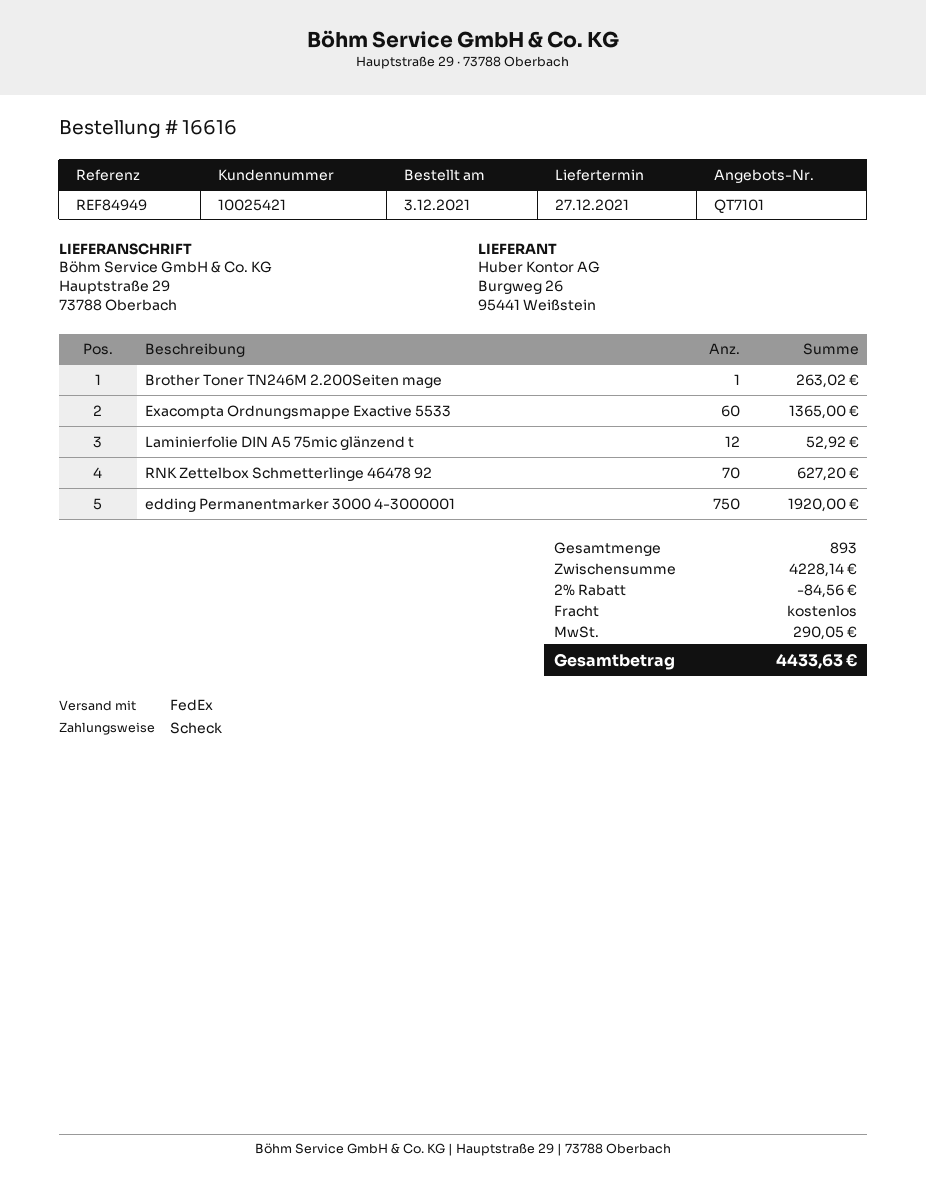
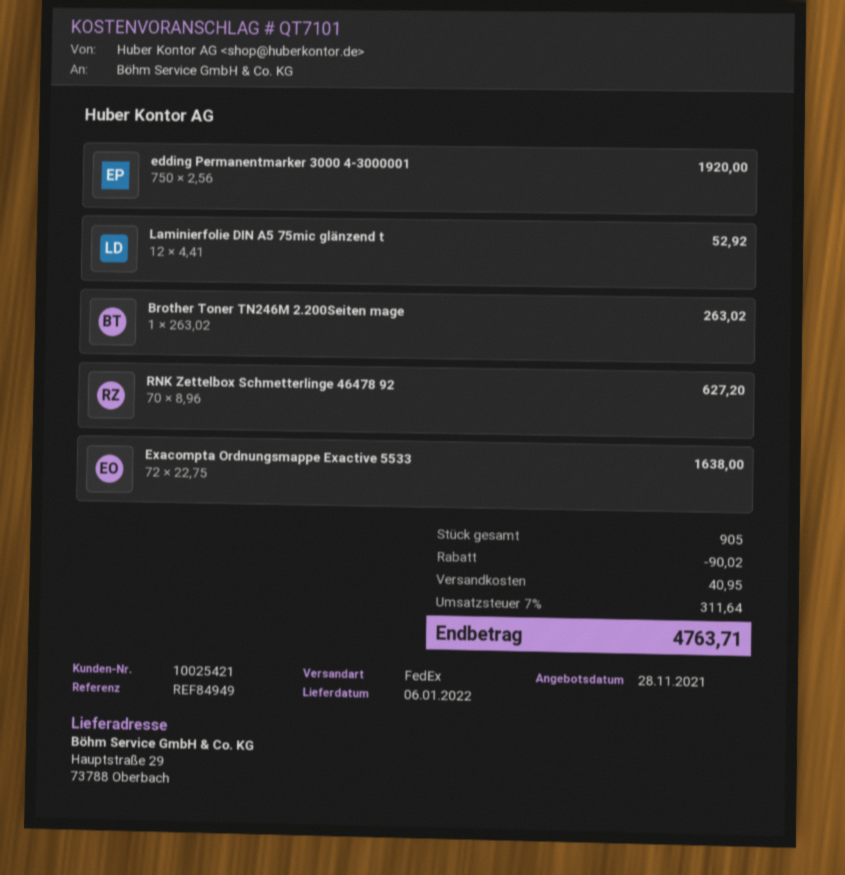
delivery date: 2021-12-27 -> 2022-01-06
Exacompta Ordnungsmappe Exactive 5533: 60 for 1365.00 -> 72 for 1638.00
total quantity: 893 -> 905
discount: 84.56 -> 90.02
shipping: 0.00 -> 40.95
tax: 290.05 -> 311.64
total: 4433.63 -> 4763.71

